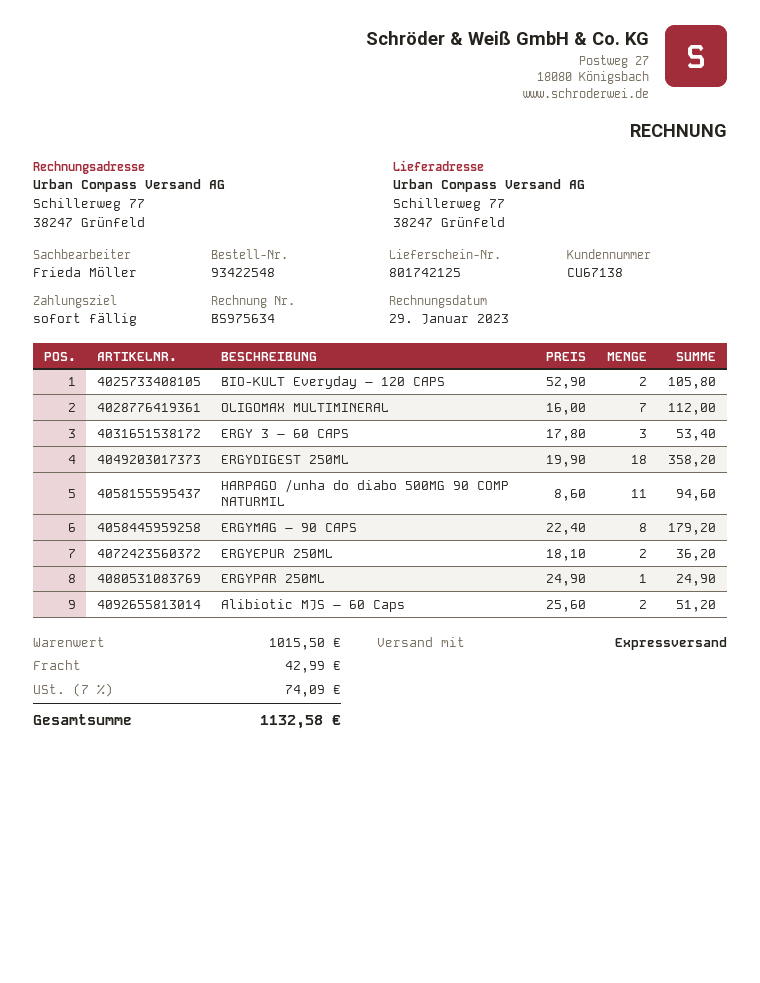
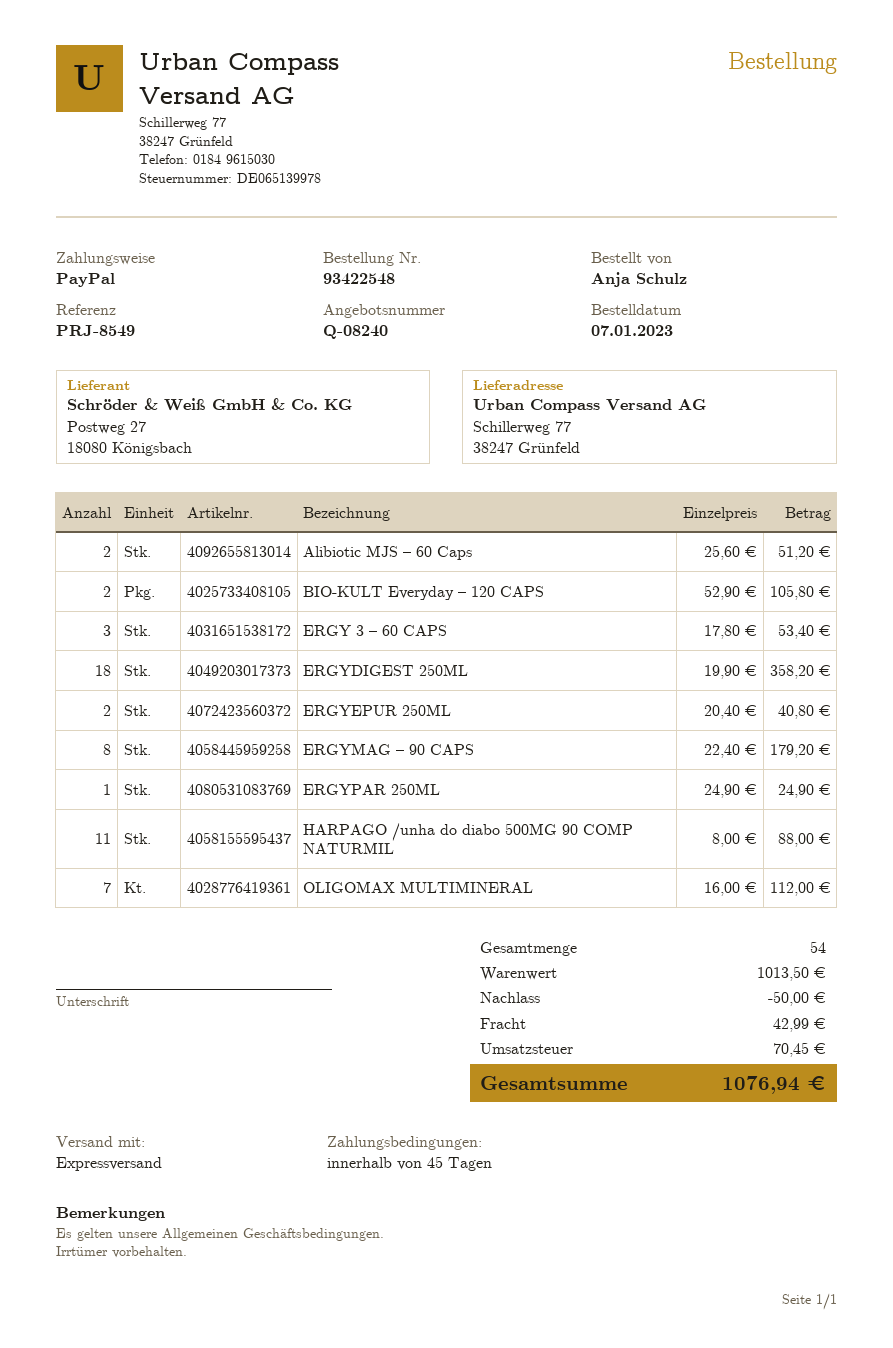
payment terms: on receipt -> 45 days
HARPAGO /unha do diabo 500MG 90 COMP NATURMIL: 11 x 8.60 = 94.60 -> 11 x 8.00 = 88.00
ERGYEPUR 250ML: 2 x 18.10 = 36.20 -> 2 x 20.40 = 40.80
subtotal: 1015.50 -> 1013.50
discount: none -> 50.00
tax: 74.09 -> 70.45
total: 1132.58 -> 1076.94

